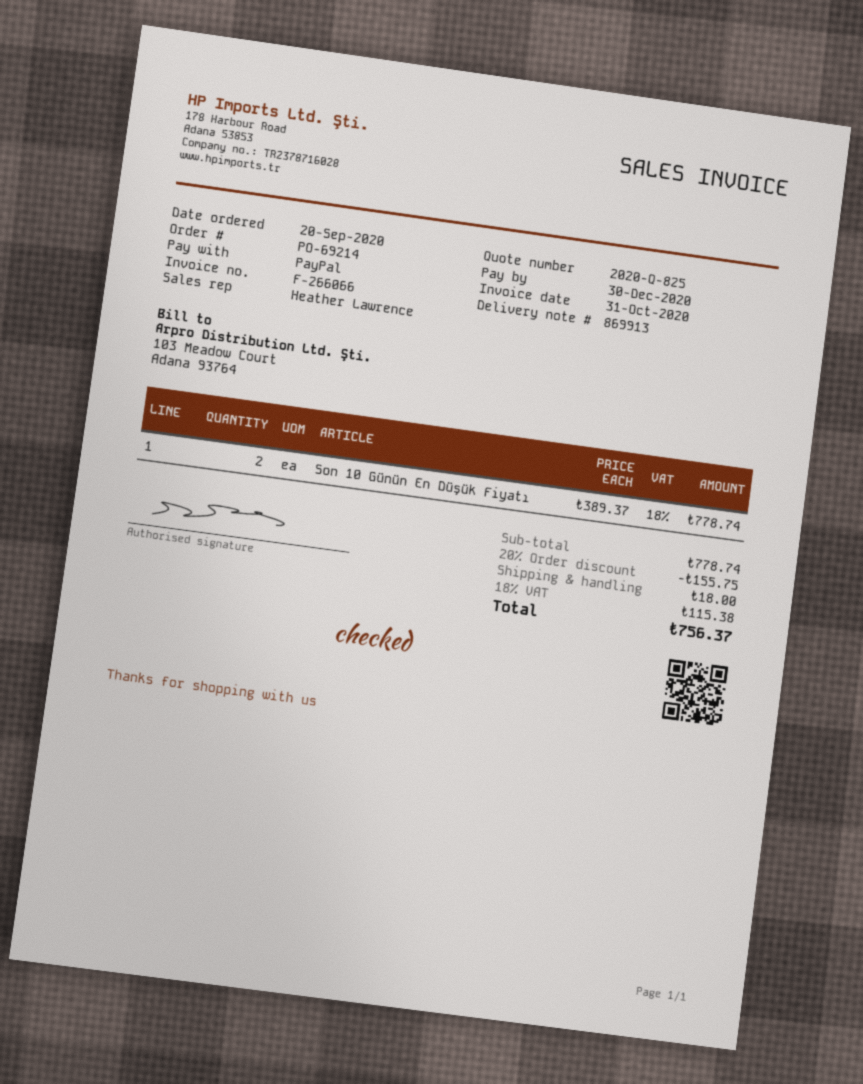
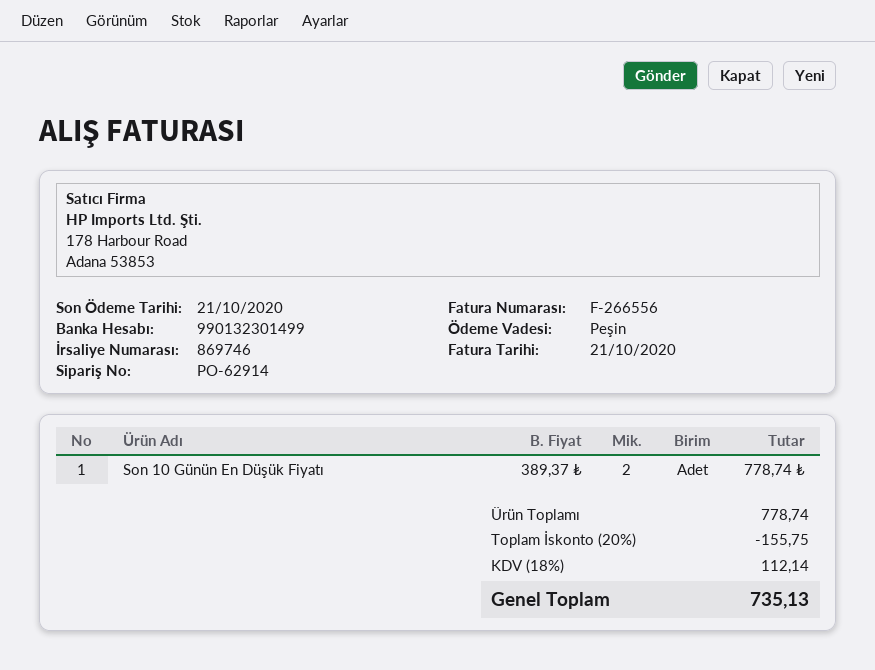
order number: PO-69214 -> PO-62914
delivery note number: 869913 -> 869746
invoice number: F-266066 -> F-266556
invoice date: 2020-10-31 -> 2020-10-21
due date: 2020-12-30 -> 2020-10-21
shipping: 18.00 -> none
tax: 18% = 115.38 -> 18% = 112.14
total: 756.37 -> 735.13

